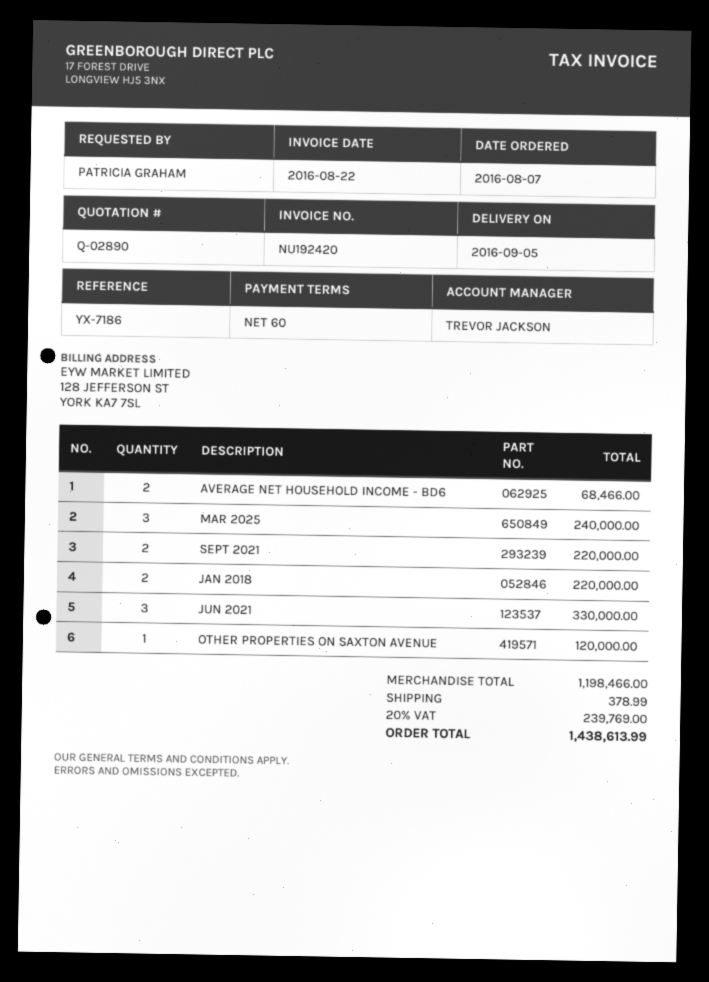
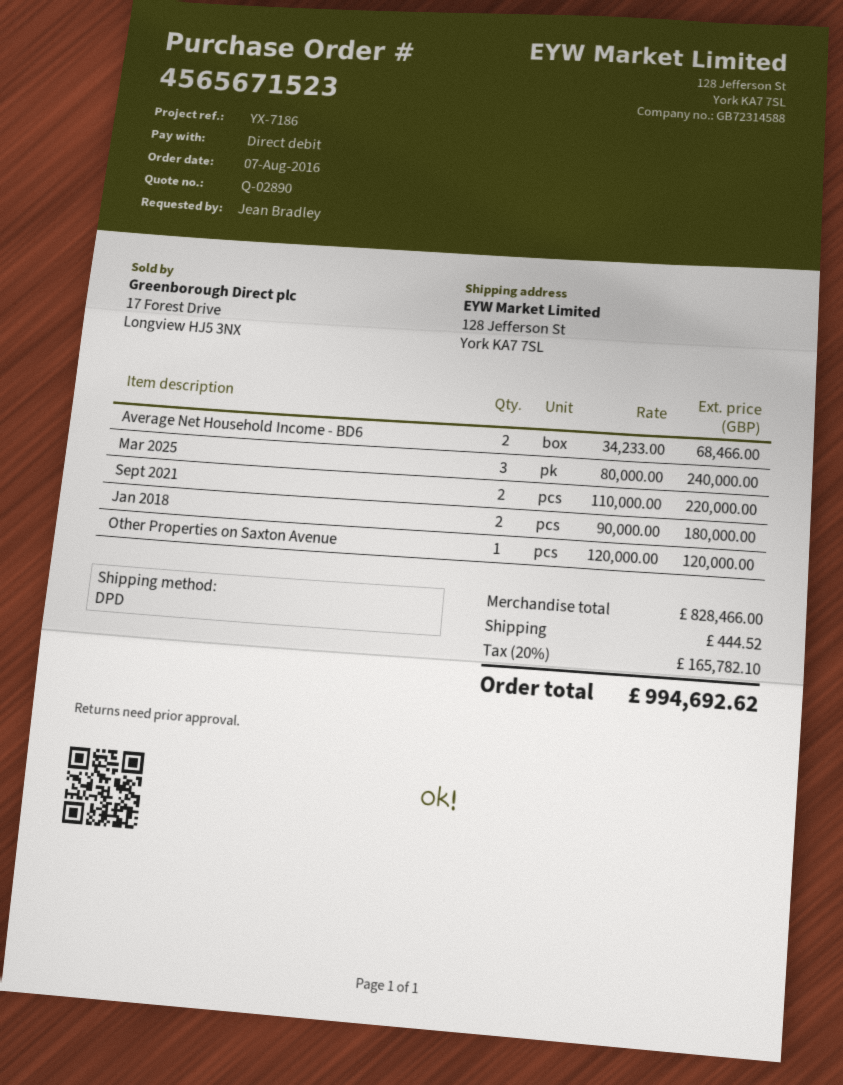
ordered by: PATRICIA GRAHAM -> Jean Bradley
JAN 2018: 2 for 220000.00 -> 2 for 180000.00
JUN 2021: 3 for 330000.00 -> none
subtotal: 1198466.00 -> 828466.00
shipping: 378.99 -> 444.52
tax: 20% = 239769.00 -> 20% = 165782.10
total: 1438613.99 -> 994692.62

